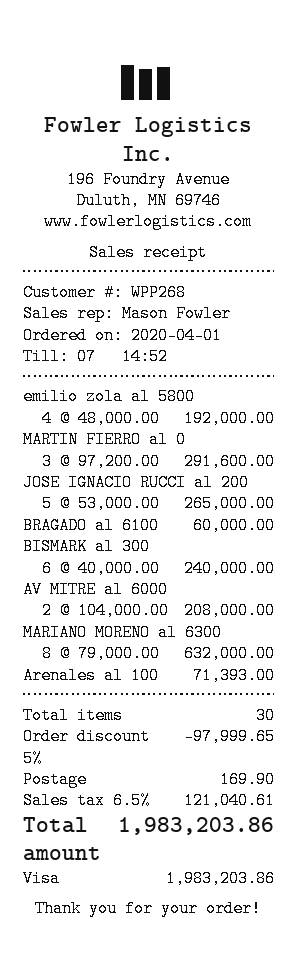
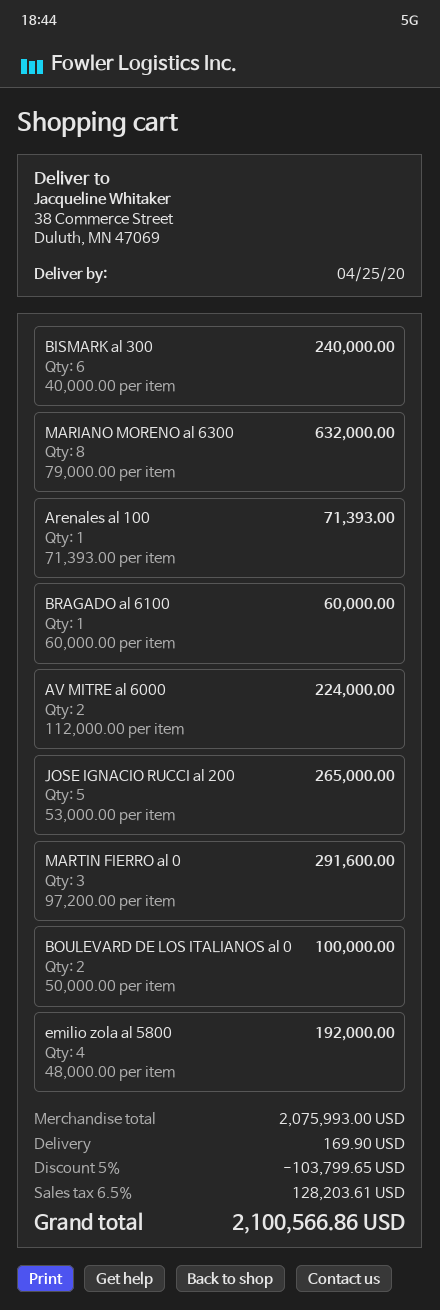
AV MITRE al 6000: 2 x 104000.00 = 208000.00 -> 2 x 112000.00 = 224000.00
BOULEVARD DE LOS ITALIANOS al 0: none -> 2 x 50000.00 = 100000.00
discount: 5% = 97999.65 -> 5% = 103799.65
tax: 6.5% = 121040.61 -> 6.5% = 128203.61
total: 1983203.86 -> 2100566.86

